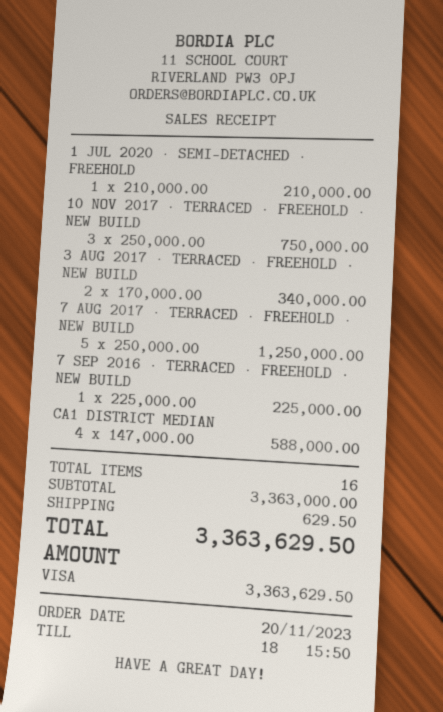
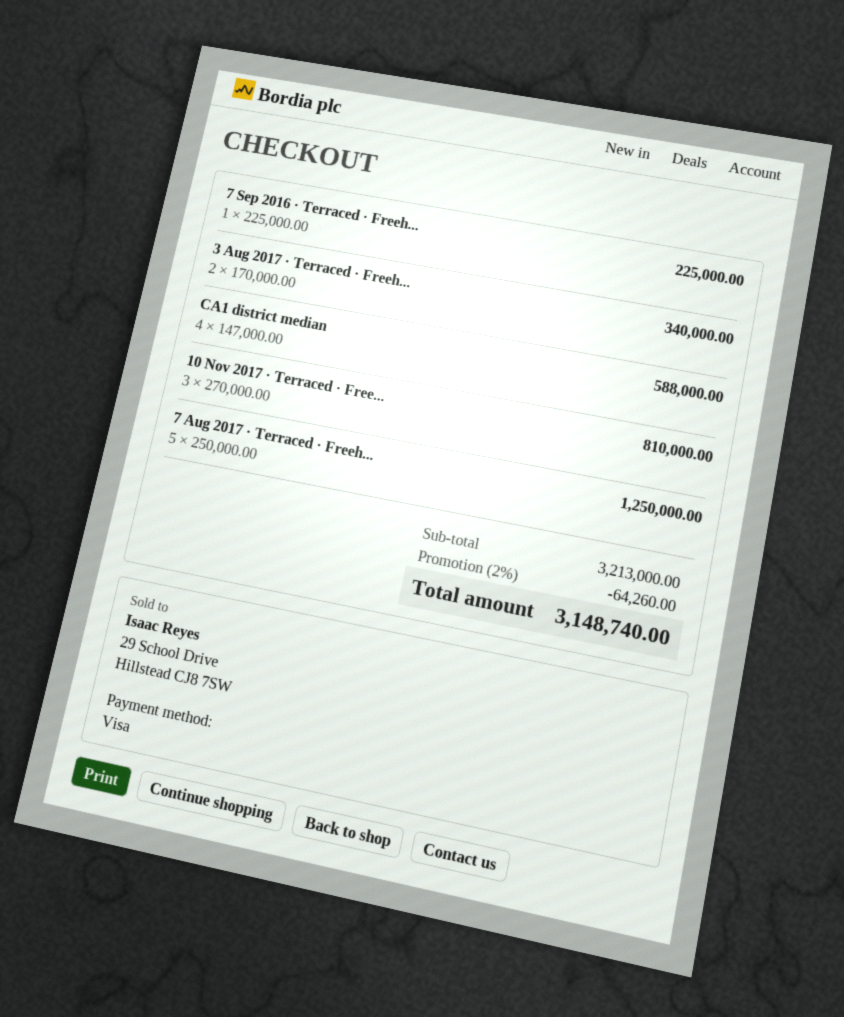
1 JUL 2020 · SEMI-DETACHED · FREEHOLD: 1 x 210000.00 = 210000.00 -> none
10 NOV 2017 · TERRACED · FREEHOLD · NEW BUILD: 3 x 250000.00 = 750000.00 -> 3 x 270000.00 = 810000.00
subtotal: 3363000.00 -> 3213000.00
discount: none -> 2% = 64260.00
shipping: 629.50 -> none
total: 3363629.50 -> 3148740.00

